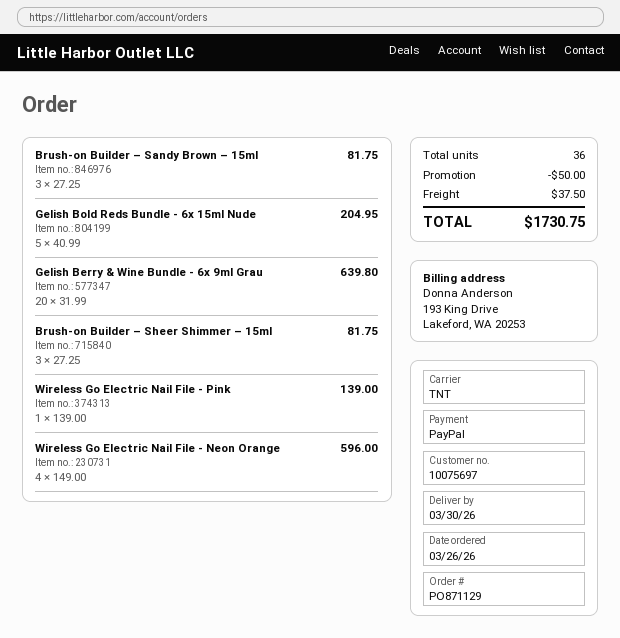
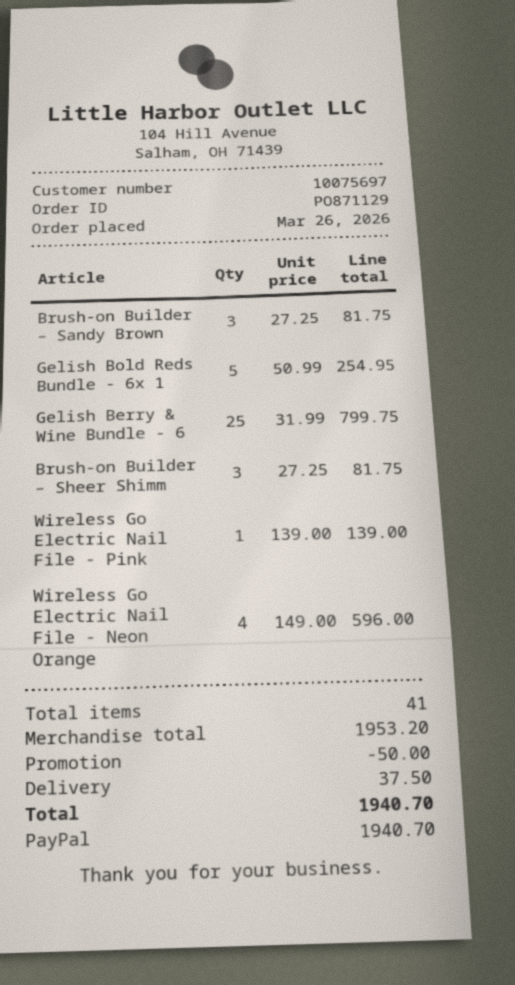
Gelish Bold Reds Bundle - 6x 15ml Nude: 5 x 40.99 = 204.95 -> 5 x 50.99 = 254.95
Gelish Berry & Wine Bundle - 6x 9ml Grau: 20 x 31.99 = 639.80 -> 25 x 31.99 = 799.75
total quantity: 36 -> 41
total: 1730.75 -> 1940.70

